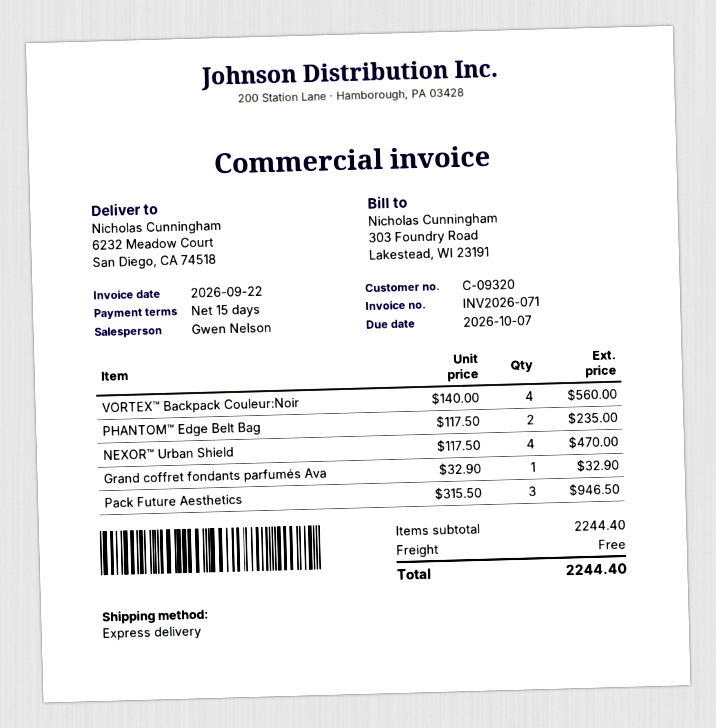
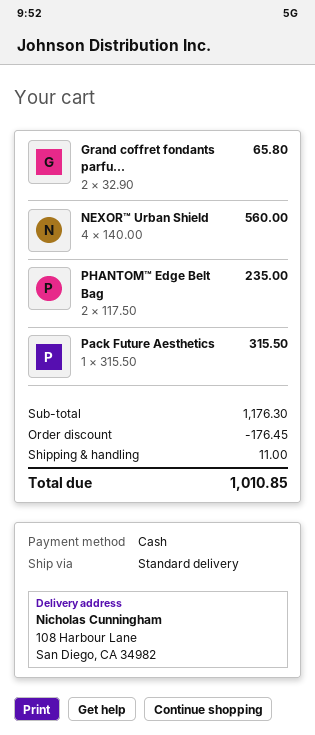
shipping method: express -> standard
ship to: 6232 Meadow Court, San Diego, CA 74518 -> 108 Harbour Lane, San Diego, CA 34982
VORTEX™ Backpack Couleur:Noir: 4 x 140.00 = 560.00 -> none
NEXOR™ Urban Shield: 4 x 117.50 = 470.00 -> 4 x 140.00 = 560.00
Grand coffret fondants parfumés Ava: 1 x 32.90 = 32.90 -> 2 x 32.90 = 65.80
Pack Future Aesthetics: 3 x 315.50 = 946.50 -> 1 x 315.50 = 315.50
subtotal: 2244.40 -> 1176.30
discount: none -> 176.45
shipping: 0.00 -> 11.00
total: 2244.40 -> 1010.85

